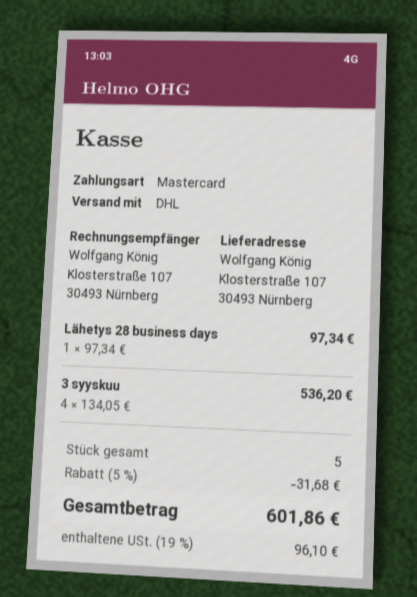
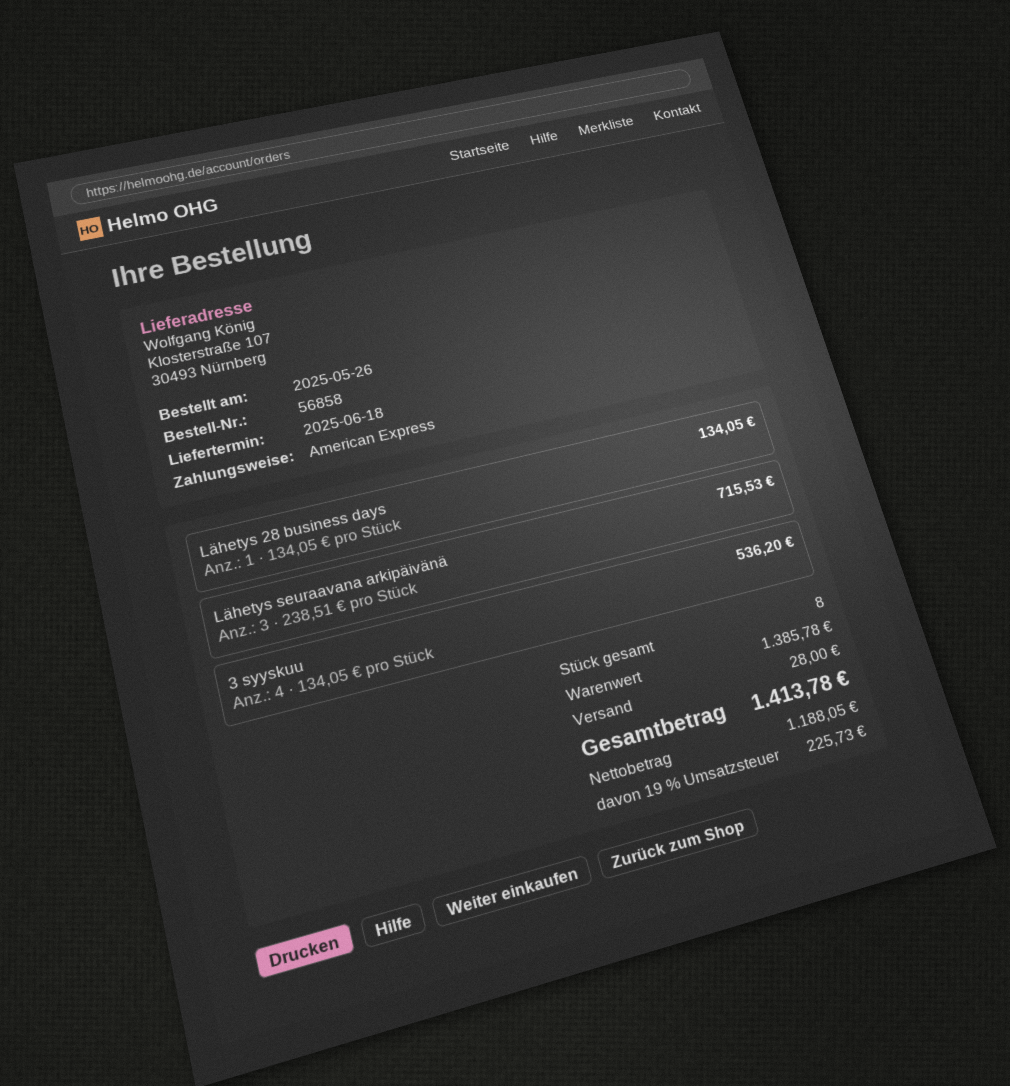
payment method: Mastercard -> American Express
Lähetys 28 business days: 1 x 97.34 = 97.34 -> 1 x 134.05 = 134.05
Lähetys seuraavana arkipäivänä: none -> 3 x 238.51 = 715.53
total quantity: 5 -> 8
discount: 5% = 31.68 -> none
shipping: none -> 28.00
tax: 19% = 96.10 -> 19% = 225.73
total: 601.86 -> 1413.78

